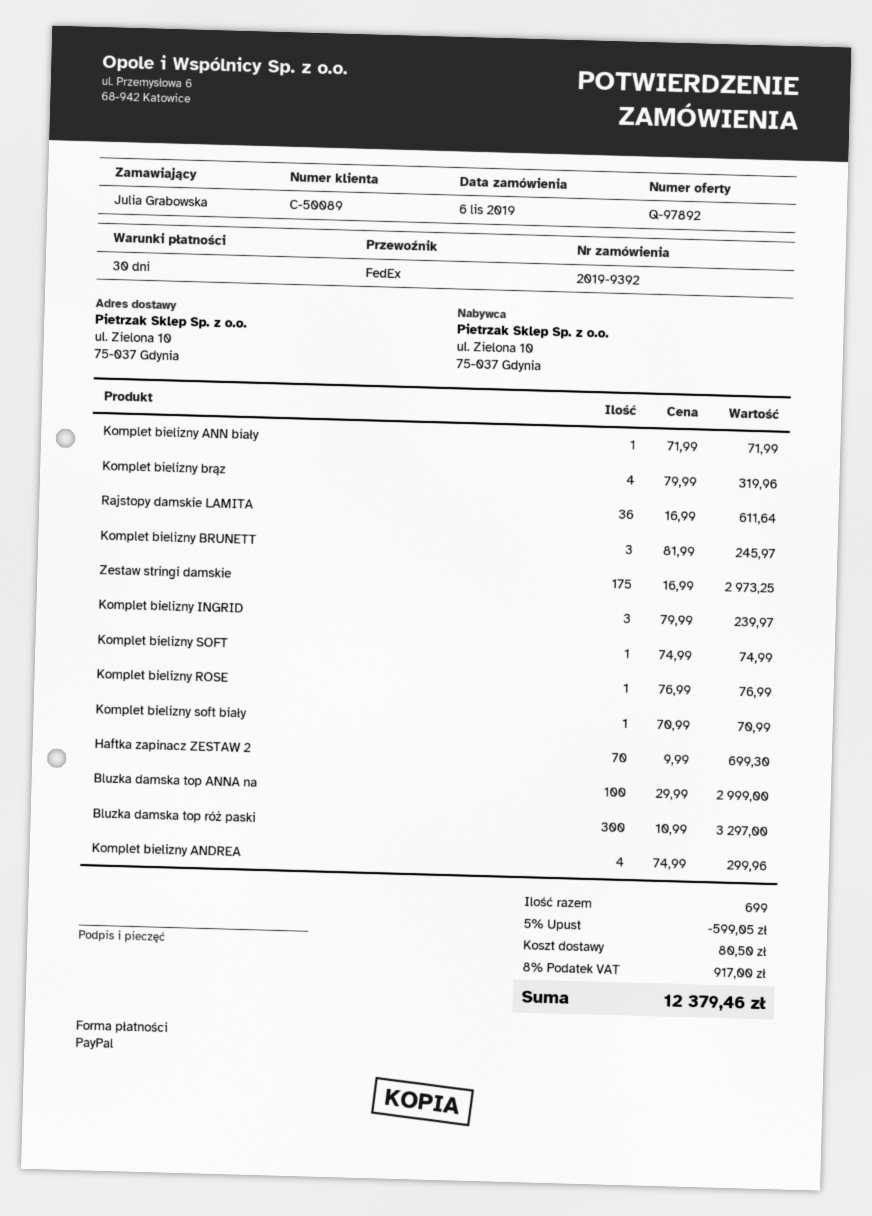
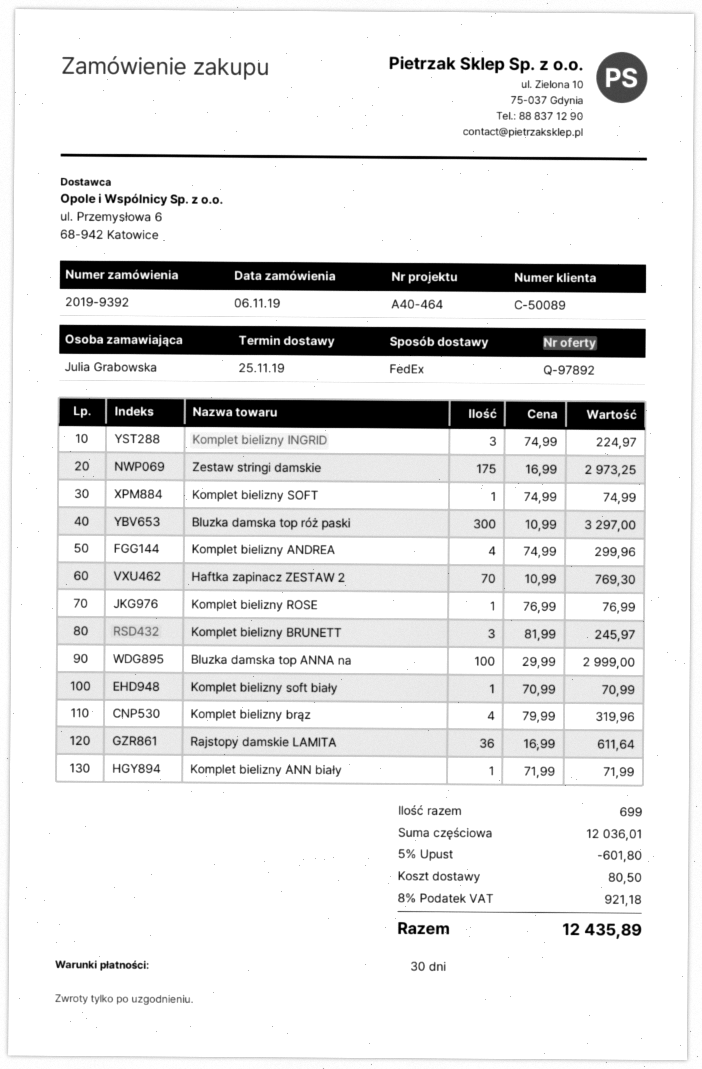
Komplet bielizny INGRID: 3 x 79.99 = 239.97 -> 3 x 74.99 = 224.97
Haftka zapinacz ZESTAW 2: 70 x 9.99 = 699.30 -> 70 x 10.99 = 769.30
discount: 5% = 599.05 -> 5% = 601.80
tax: 8% = 917.00 -> 8% = 921.18
total: 12379.46 -> 12435.89

